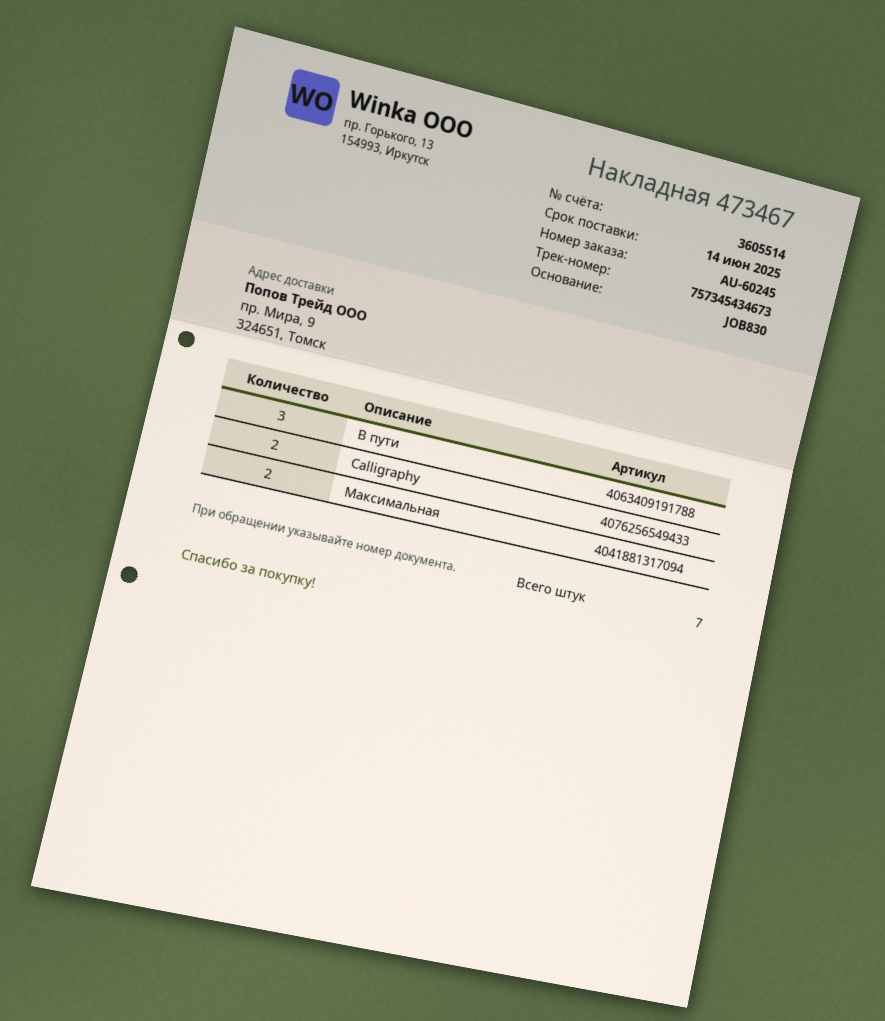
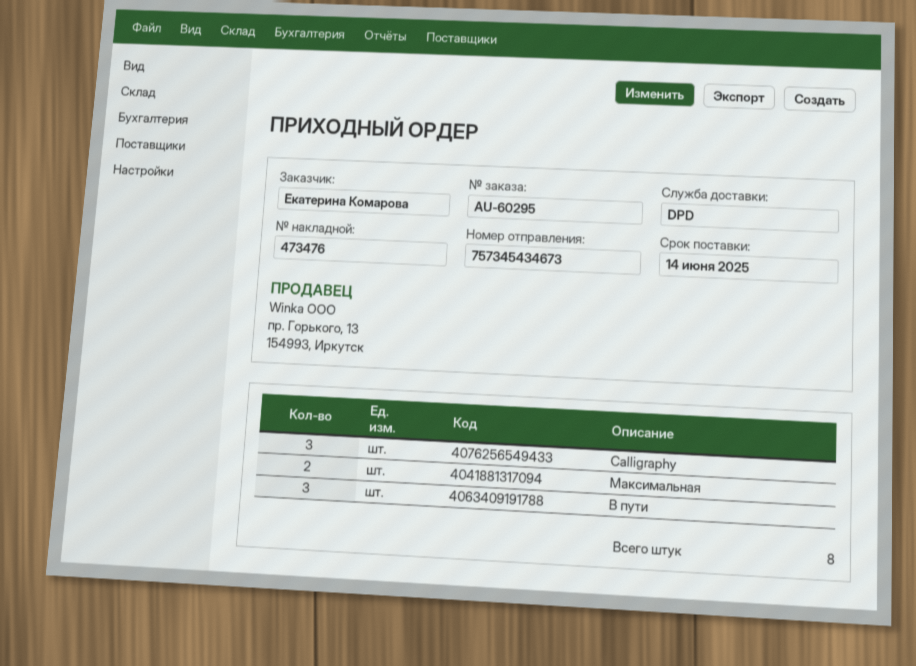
order number: AU-60245 -> AU-60295
delivery note number: 473467 -> 473476
Calligraphy: 2 -> 3
total quantity: 7 -> 8

